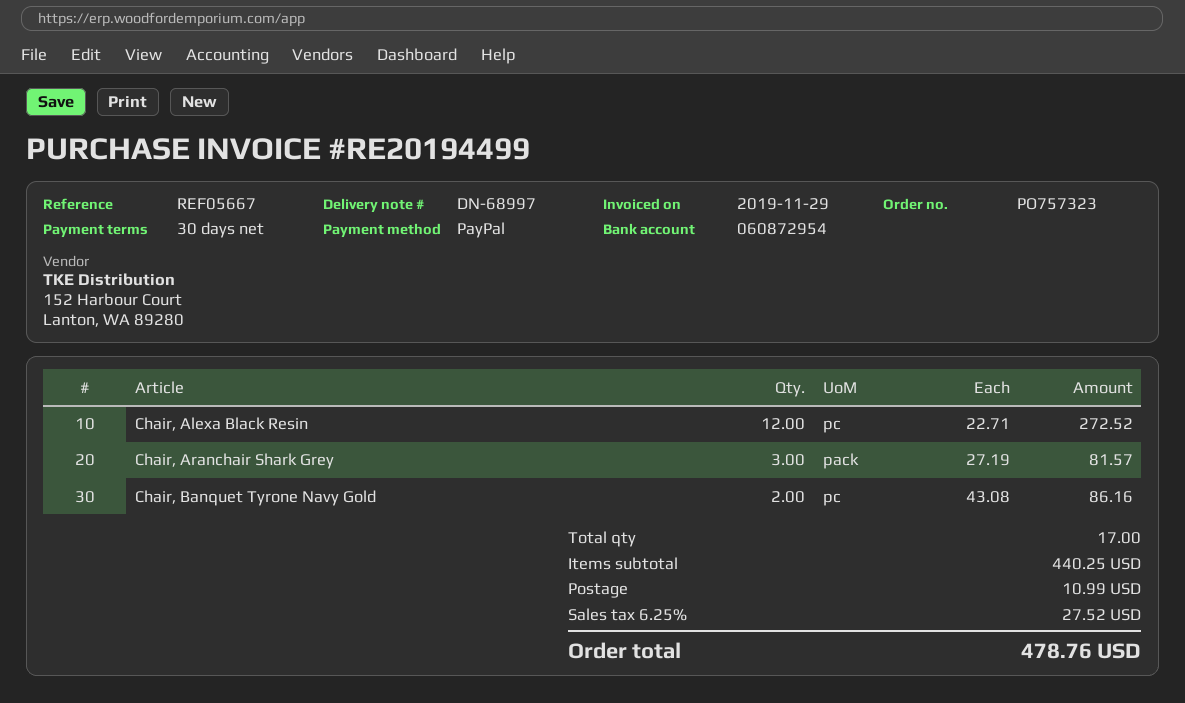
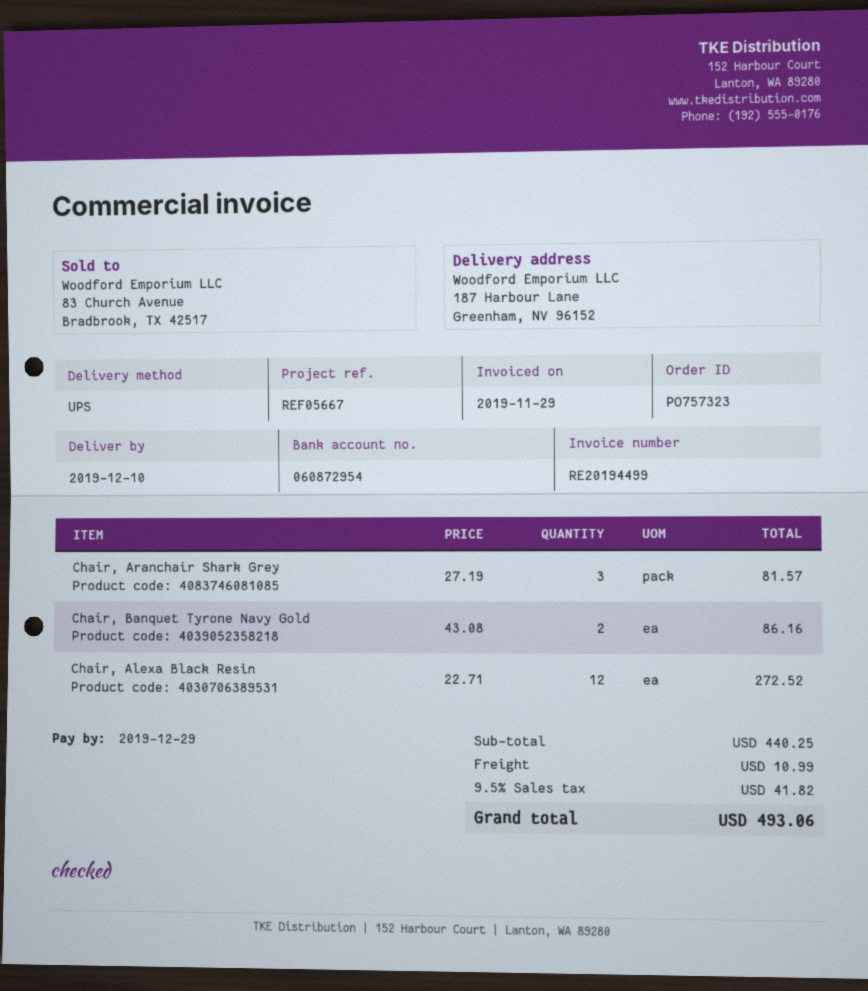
tax: 6.25% = 27.52 -> 9.5% = 41.82
total: 478.76 -> 493.06

